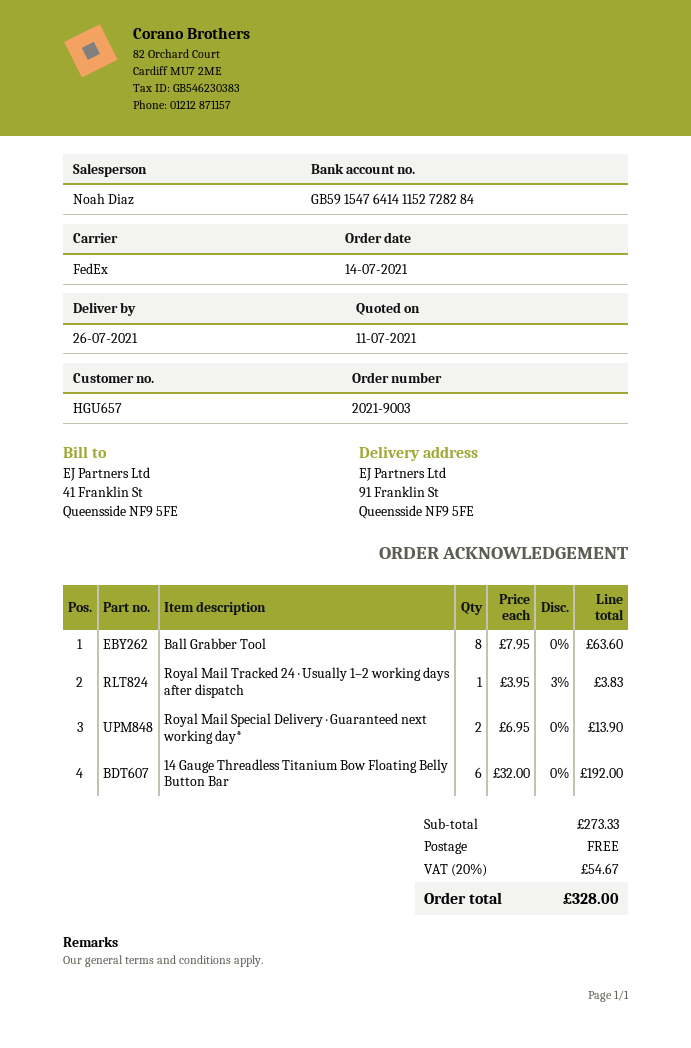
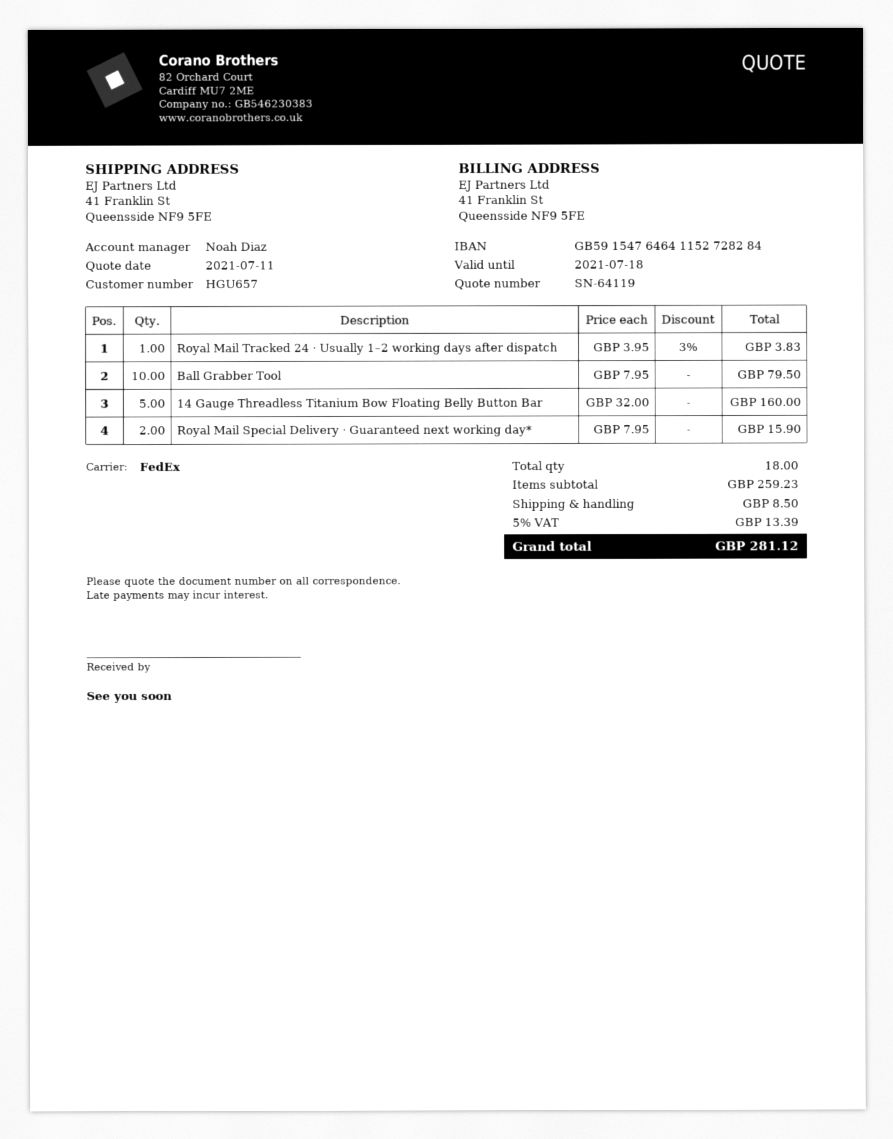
bank account: GB59154764141152728284 -> GB59154764641152728284
ship to: 91 Franklin St, Queensside NF9 5FE -> 41 Franklin St, Queensside NF9 5FE
Ball Grabber Tool: 8 x 7.95 = 63.60 -> 10 x 7.95 = 79.50
Royal Mail Special Delivery · Guaranteed next working day*: 2 x 6.95 = 13.90 -> 2 x 7.95 = 15.90
14 Gauge Threadless Titanium Bow Floating Belly Button Bar: 6 x 32.00 = 192.00 -> 5 x 32.00 = 160.00
subtotal: 273.33 -> 259.23
shipping: 0.00 -> 8.50
tax: 20% = 54.67 -> 5% = 13.39
total: 328.00 -> 281.12

